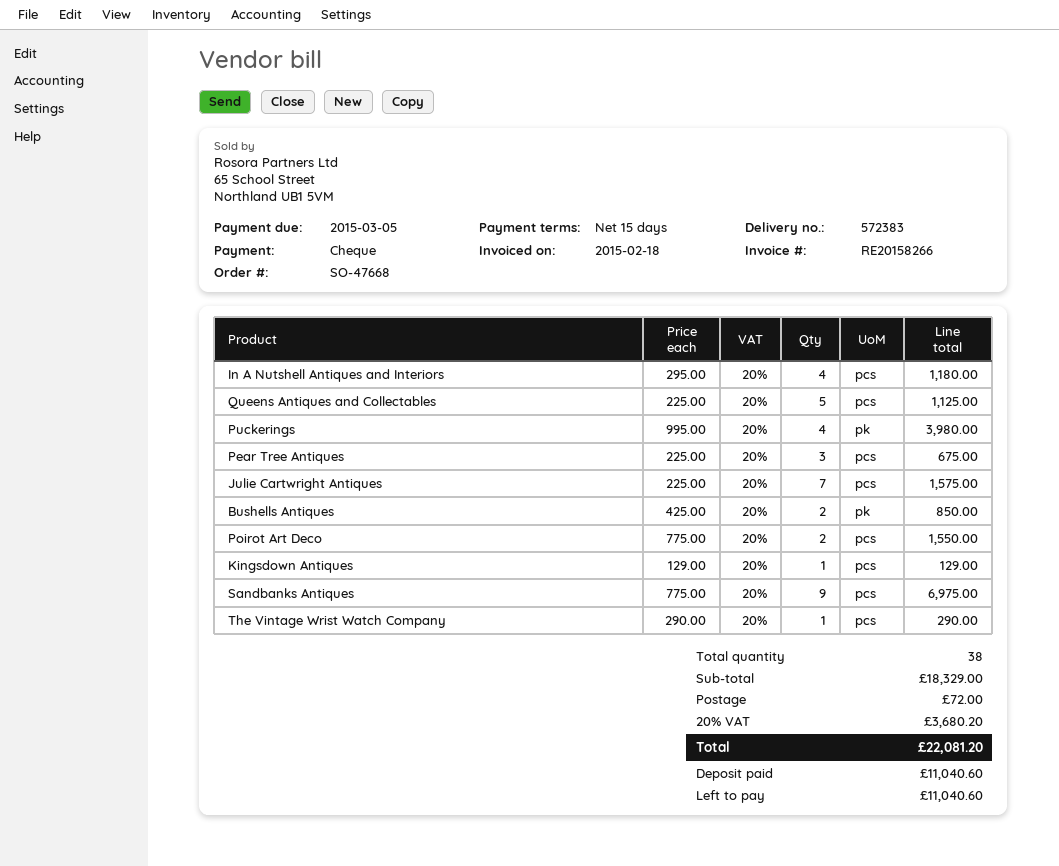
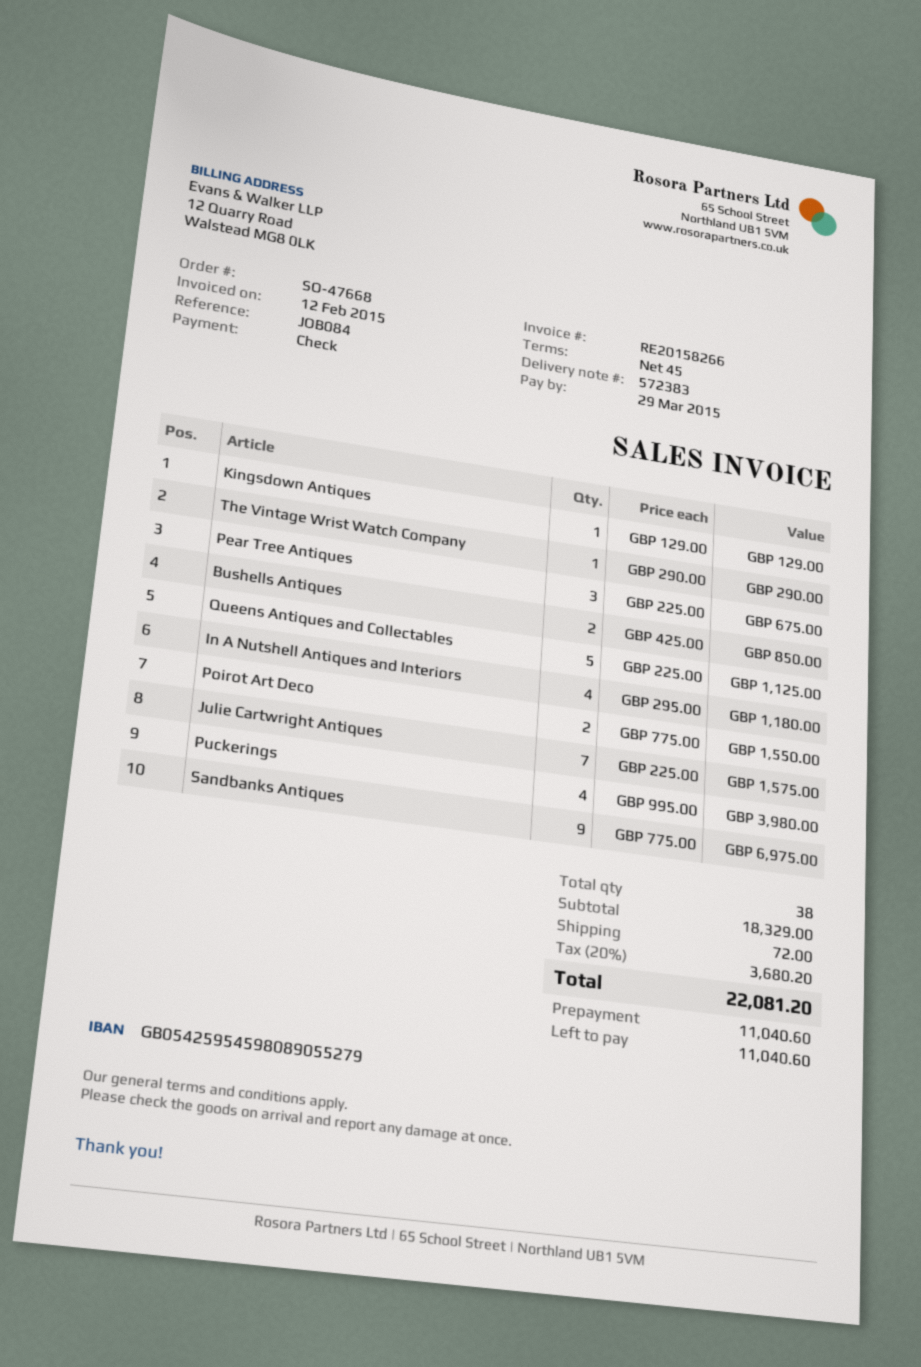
invoice date: 2015-02-18 -> 2015-02-12
payment terms: 15 days -> 45 days
due date: 2015-03-05 -> 2015-03-29

